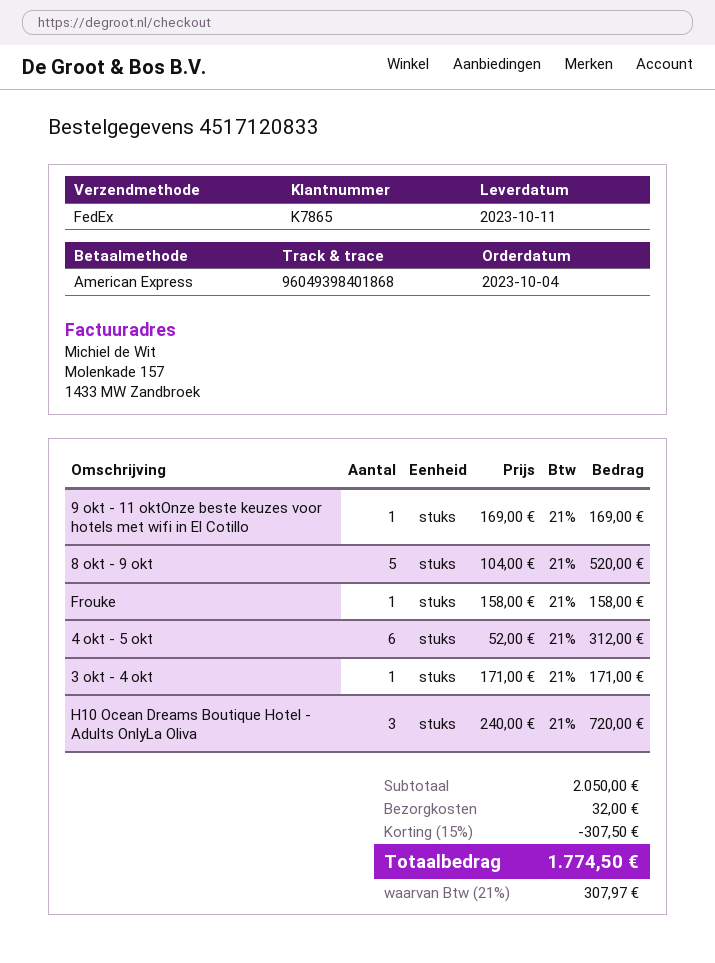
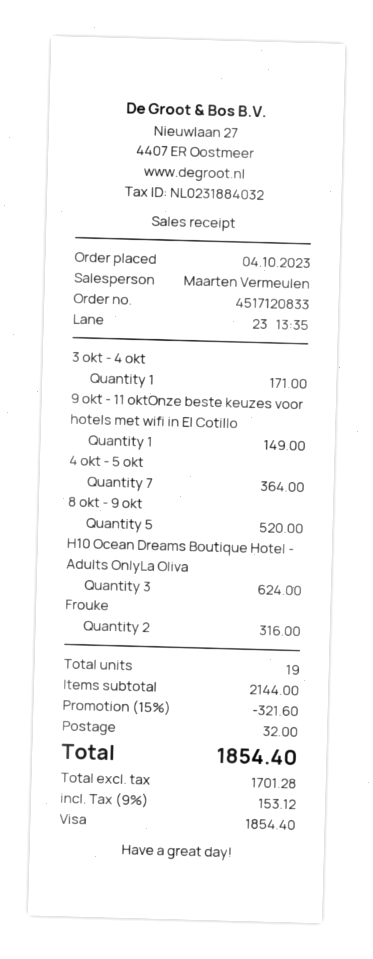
payment method: American Express -> Visa
9 okt - 11 oktOnze beste keuzes voor hotels met wifi in El Cotillo: 1 for 169.00 -> 1 for 149.00
Frouke: 1 for 158.00 -> 2 for 316.00
4 okt - 5 okt: 6 for 312.00 -> 7 for 364.00
H10 Ocean Dreams Boutique Hotel - Adults OnlyLa Oliva: 3 for 720.00 -> 3 for 624.00
subtotal: 2050.00 -> 2144.00
discount: 15% = 307.50 -> 15% = 321.60
tax: 21% = 307.97 -> 9% = 153.12
total: 1774.50 -> 1854.40

